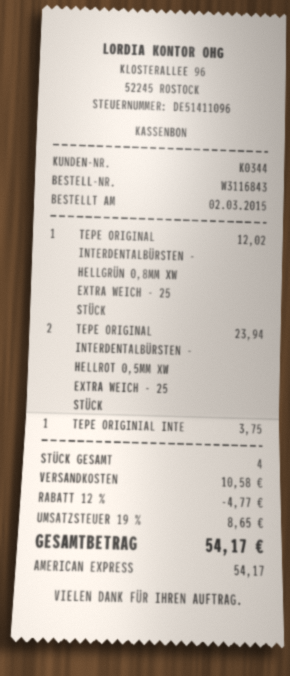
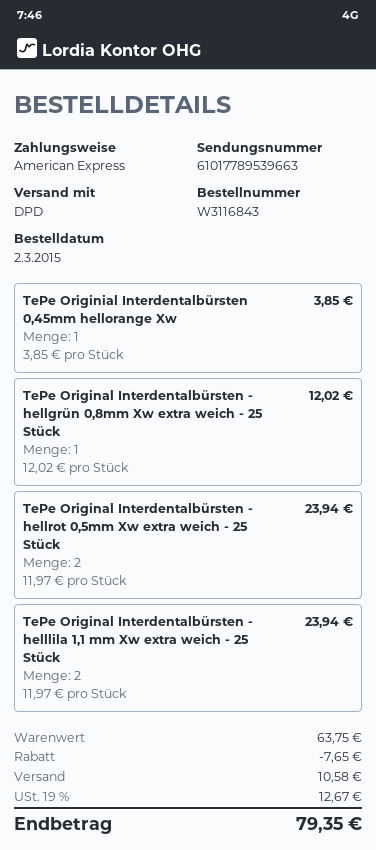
TEPE ORIGINIAL INTE: 1 for 3.75 -> 1 for 3.85
TePe Original Interdentalbürsten - helllila 1,1 mm Xw extra weich - 25 Stück: none -> 2 for 23.94
discount: 4.77 -> 7.65
tax: 19% = 8.65 -> 19% = 12.67
total: 54.17 -> 79.35

